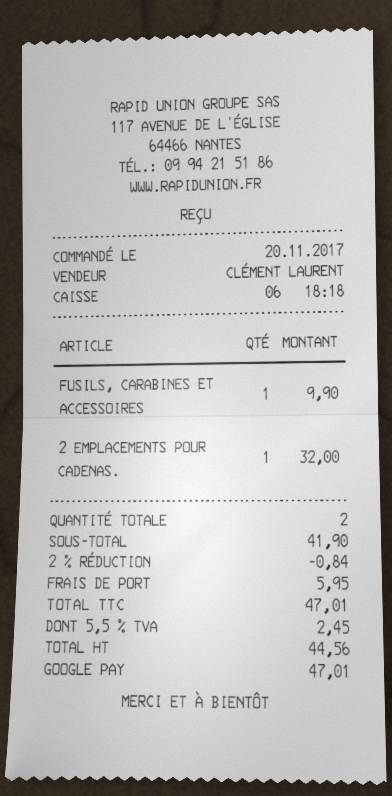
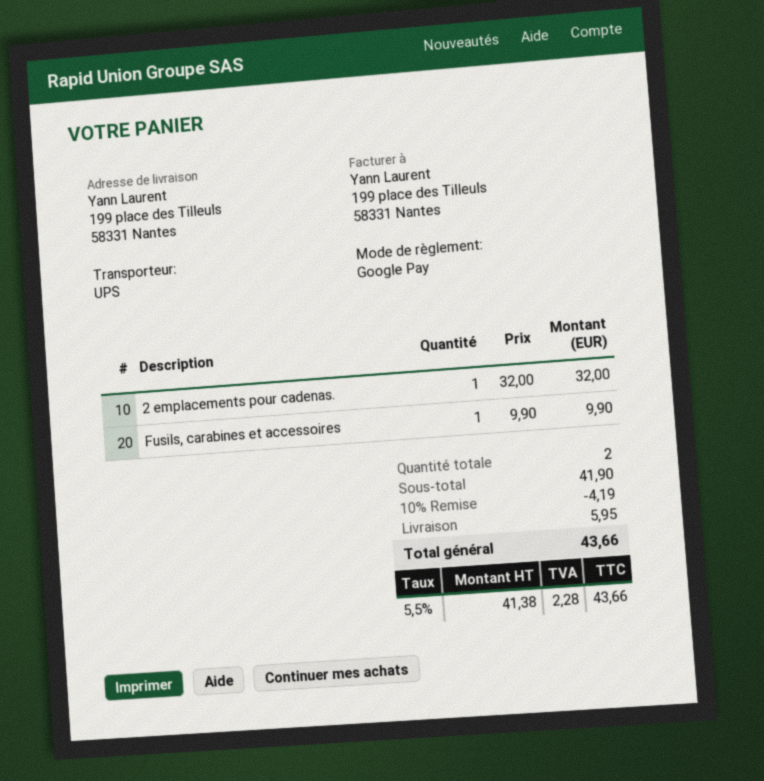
discount: 2% = 0.84 -> 10% = 4.19
net: 44.56 -> 41.38
tax: 5.5% = 2.45 -> 5.5% = 2.28
total: 47.01 -> 43.66

